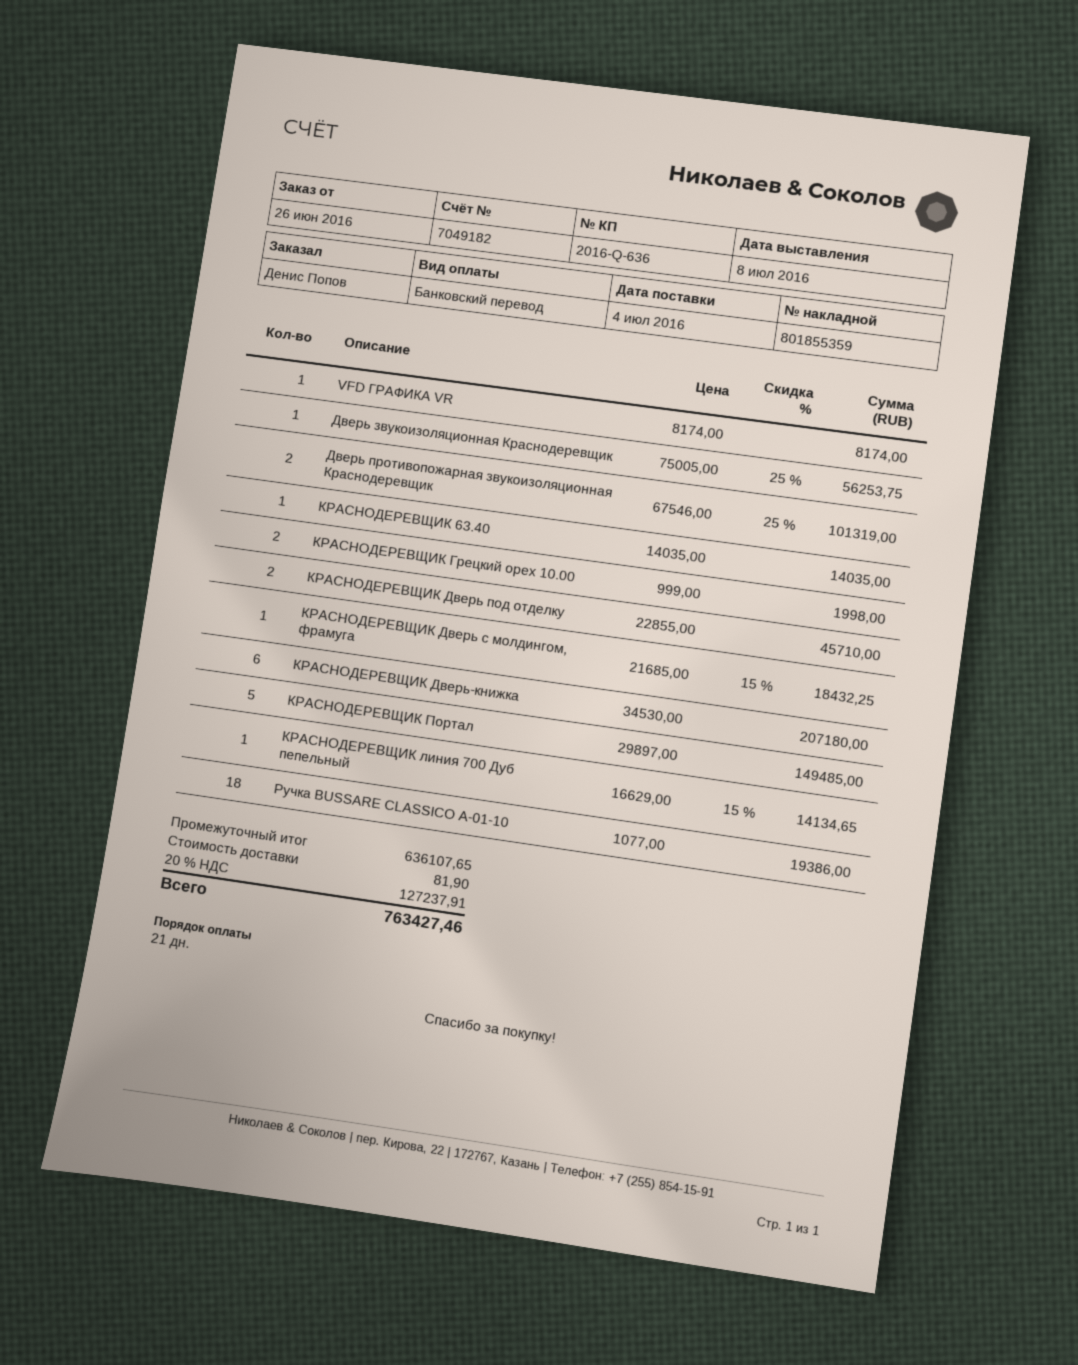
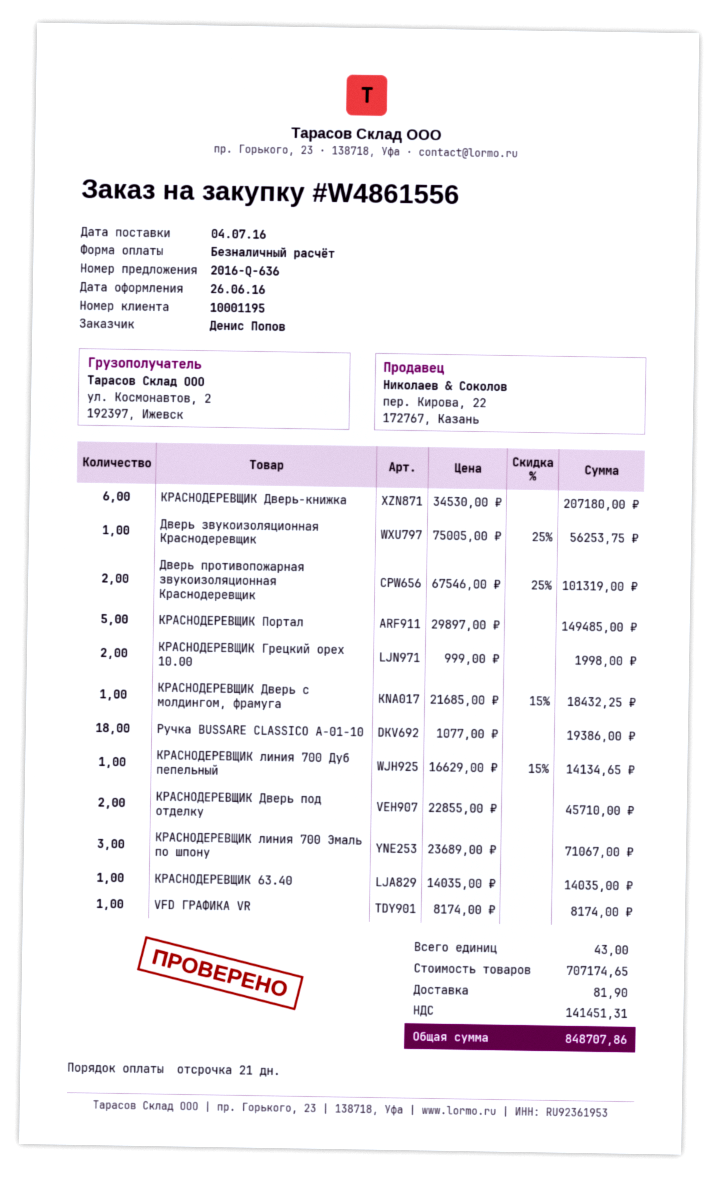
КРАСНОДЕРЕВЩИК линия 700 Эмаль по шпону: none -> 3 x 23689.00 = 71067.00
subtotal: 636107.65 -> 707174.65
tax: 127237.91 -> 141451.31
total: 763427.46 -> 848707.86

